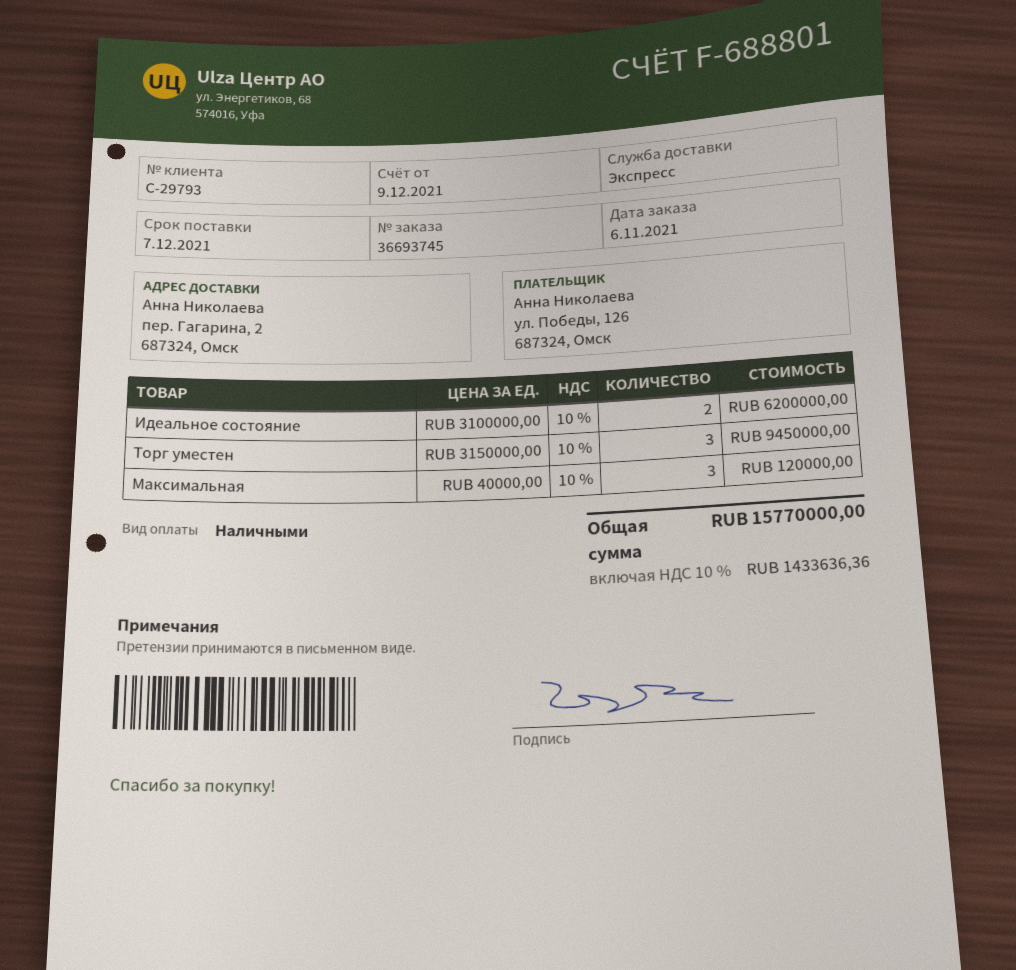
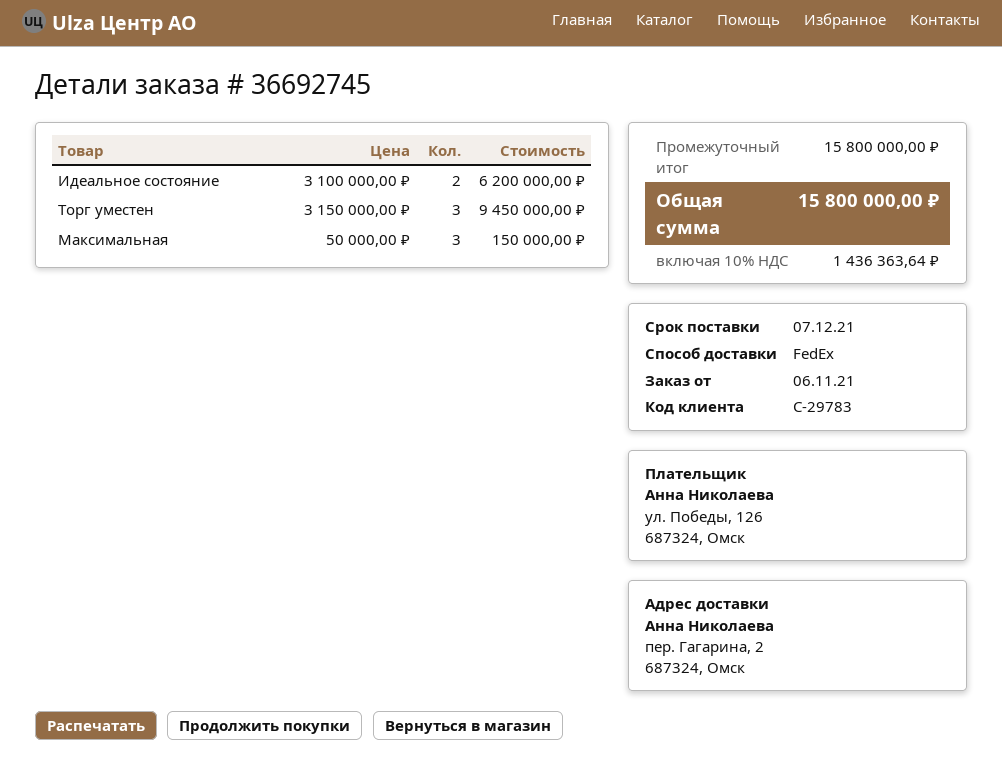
order number: 36693745 -> 36692745
customer number: C-29793 -> C-29783
shipping method: express -> FedEx
Максимальная: 3 x 40000.00 = 120000.00 -> 3 x 50000.00 = 150000.00
tax: 10% = 1433636.36 -> 10% = 1436363.64
total: 15770000.00 -> 15800000.00

